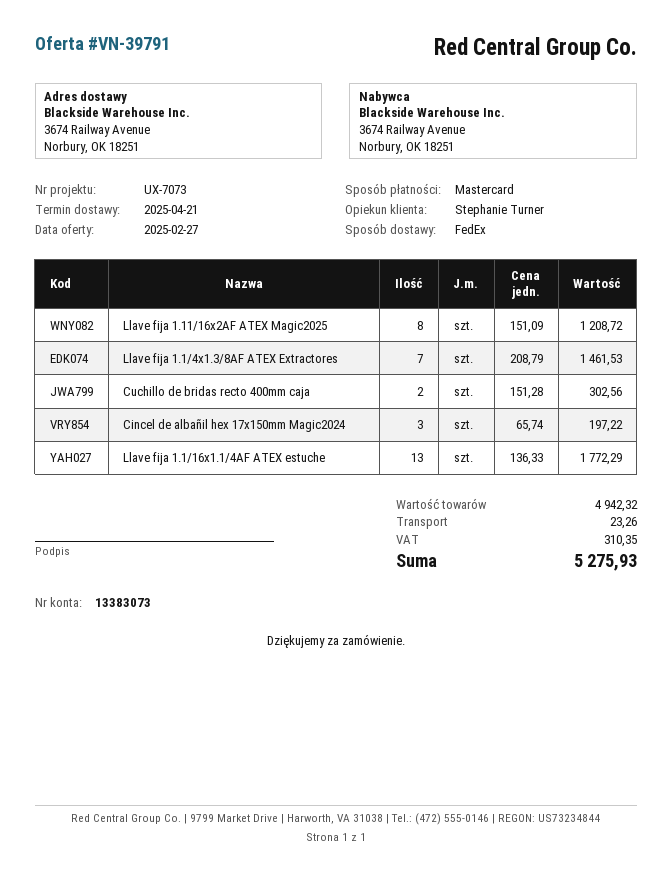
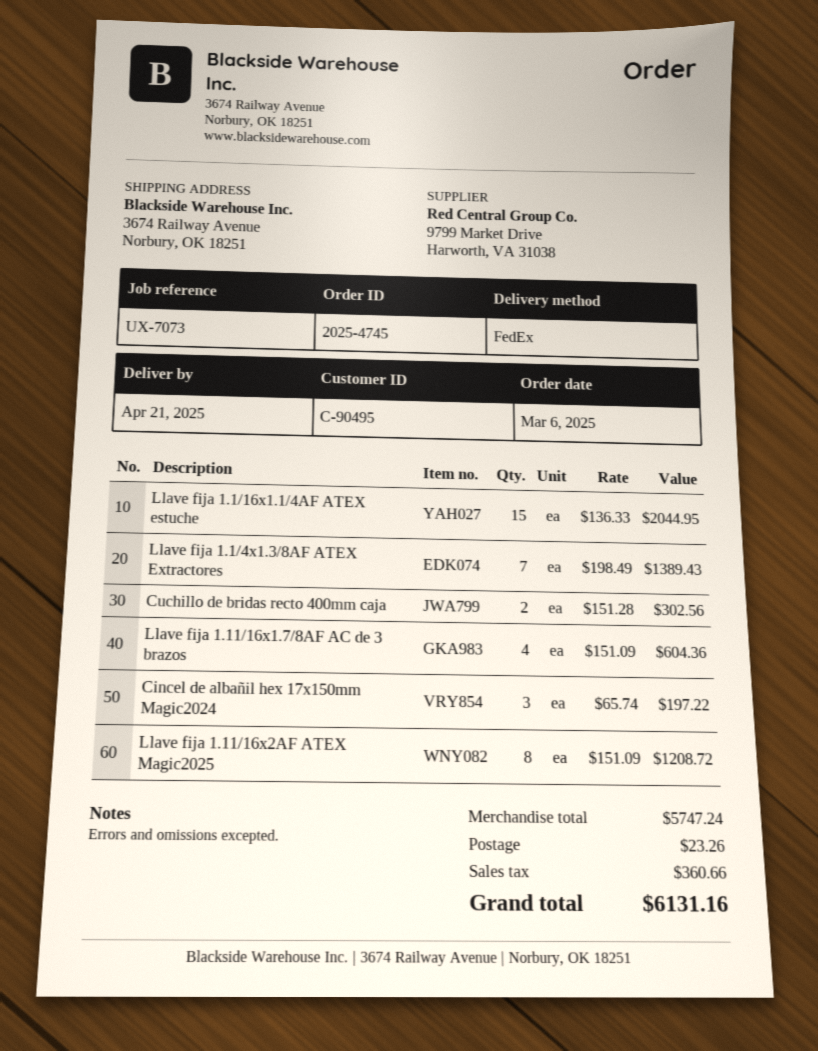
Llave fija 1.1/4x1.3/8AF ATEX Extractores: 7 x 208.79 = 1461.53 -> 7 x 198.49 = 1389.43
Llave fija 1.1/16x1.1/4AF ATEX estuche: 13 x 136.33 = 1772.29 -> 15 x 136.33 = 2044.95
Llave fija 1.11/16x1.7/8AF AC de 3 brazos: none -> 4 x 151.09 = 604.36
subtotal: 4942.32 -> 5747.24
tax: 310.35 -> 360.66
total: 5275.93 -> 6131.16

